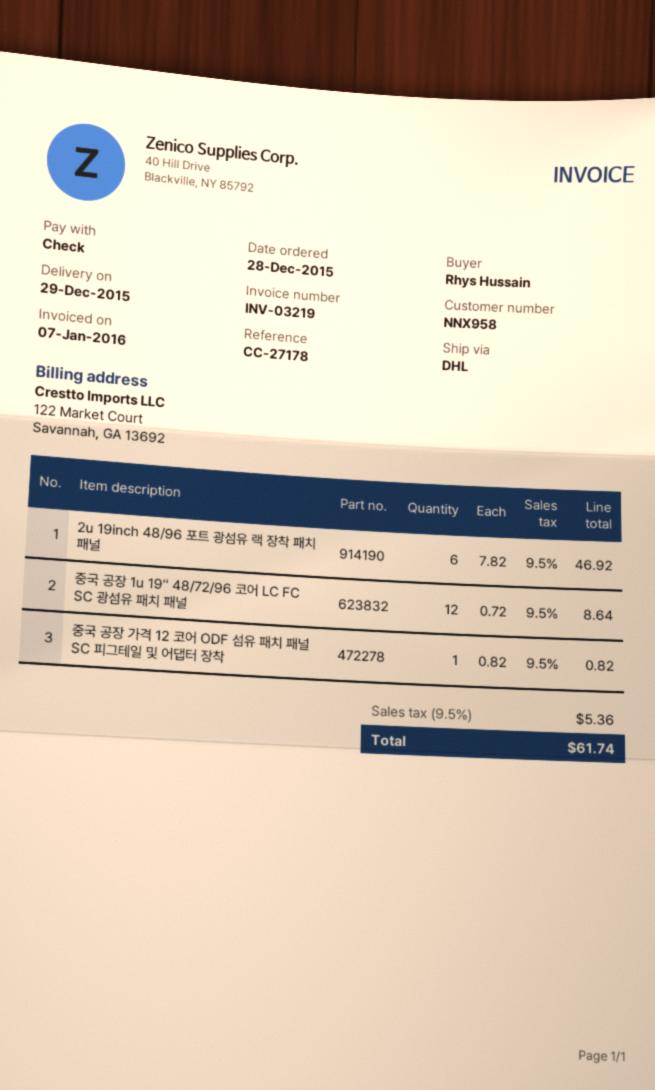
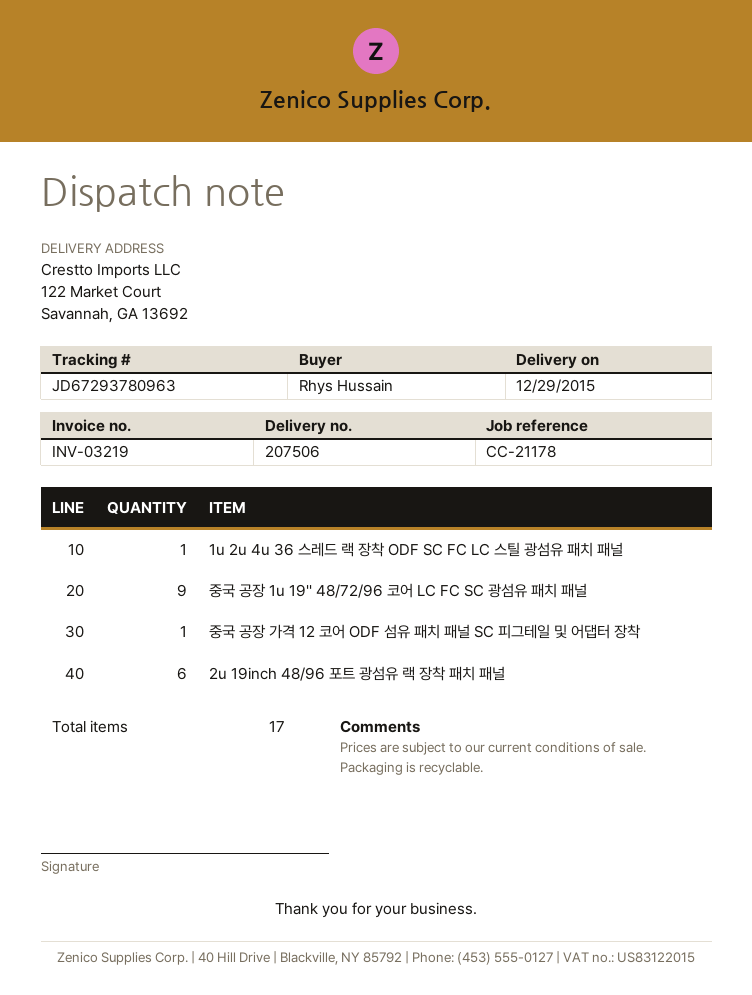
reference: CC-27178 -> CC-21178
중국 공장 1u 19'' 48/72/96 코어 LC FC SC 광섬유 패치 패널: 12 -> 9
1u 2u 4u 36 스레드 랙 장착 ODF SC FC LC 스틸 광섬유 패치 패널: none -> 1

